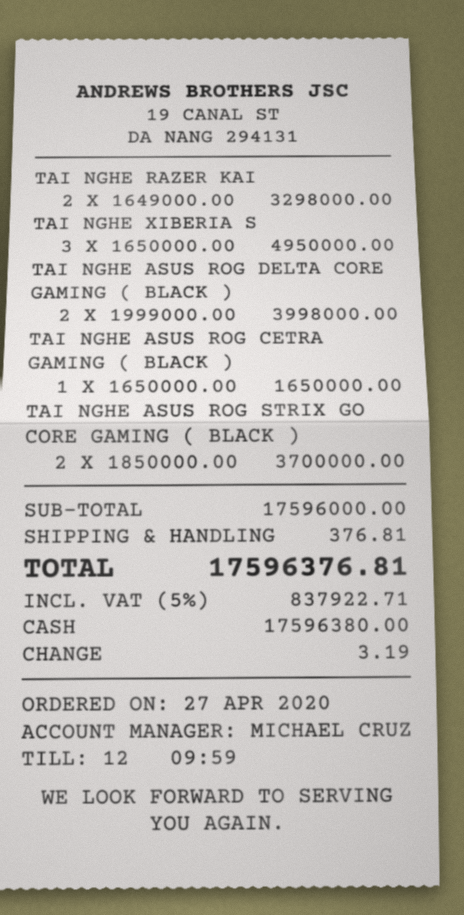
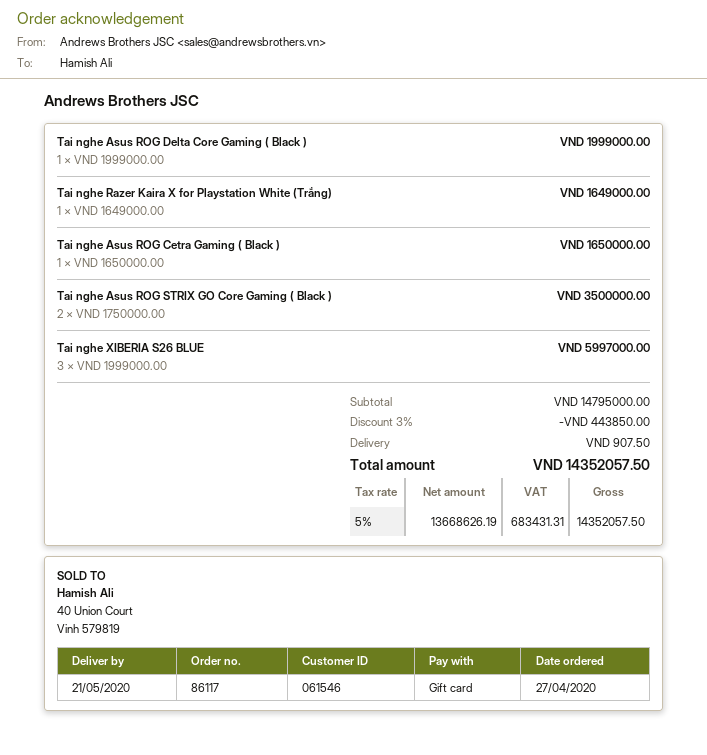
payment method: cash -> gift card
TAI NGHE RAZER KAI: 2 x 1649000.00 = 3298000.00 -> 1 x 1649000.00 = 1649000.00
TAI NGHE XIBERIA S: 3 x 1650000.00 = 4950000.00 -> 3 x 1999000.00 = 5997000.00
TAI NGHE ASUS ROG DELTA CORE GAMING ( BLACK ): 2 x 1999000.00 = 3998000.00 -> 1 x 1999000.00 = 1999000.00
TAI NGHE ASUS ROG STRIX GO CORE GAMING ( BLACK ): 2 x 1850000.00 = 3700000.00 -> 2 x 1750000.00 = 3500000.00
subtotal: 17596000.00 -> 14795000.00
discount: none -> 3% = 443850.00
shipping: 376.81 -> 907.50
tax: 5% = 837922.71 -> 5% = 683431.31
total: 17596376.81 -> 14352057.50

